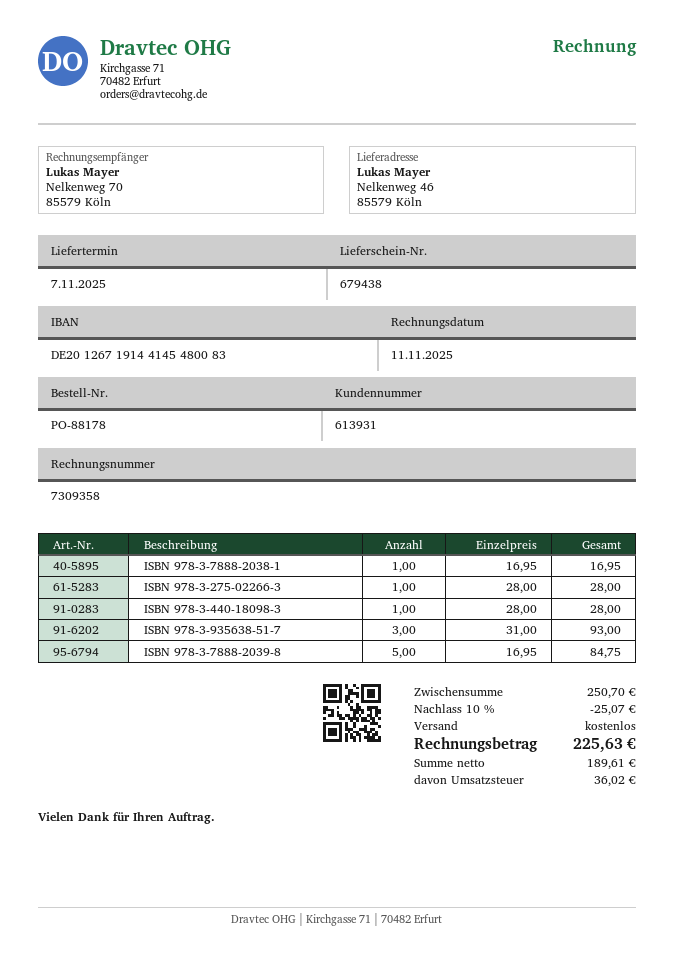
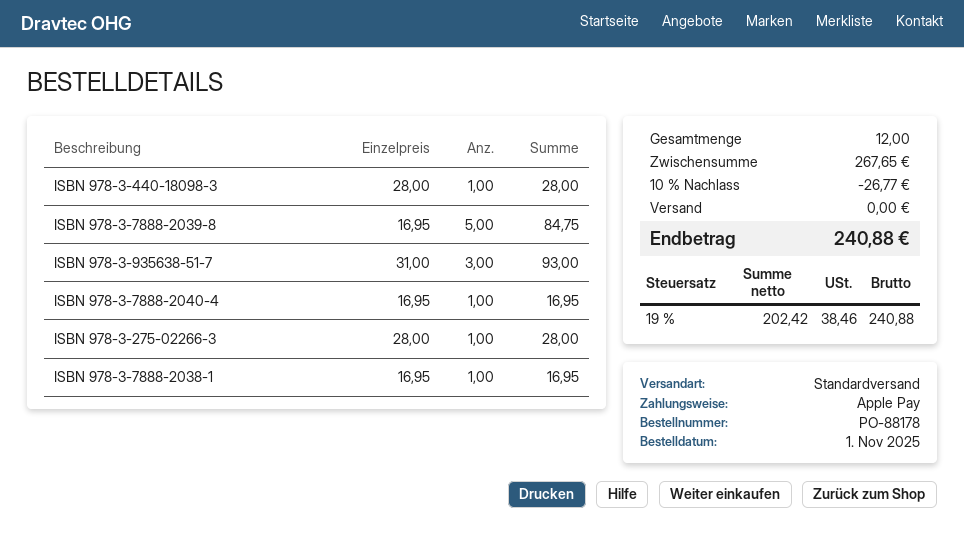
ISBN 978-3-7888-2040-4: none -> 1 x 16.95 = 16.95
subtotal: 250.70 -> 267.65
discount: 10% = 25.07 -> 10% = 26.77
net: 189.61 -> 202.42
tax: 36.02 -> 38.46
total: 225.63 -> 240.88

